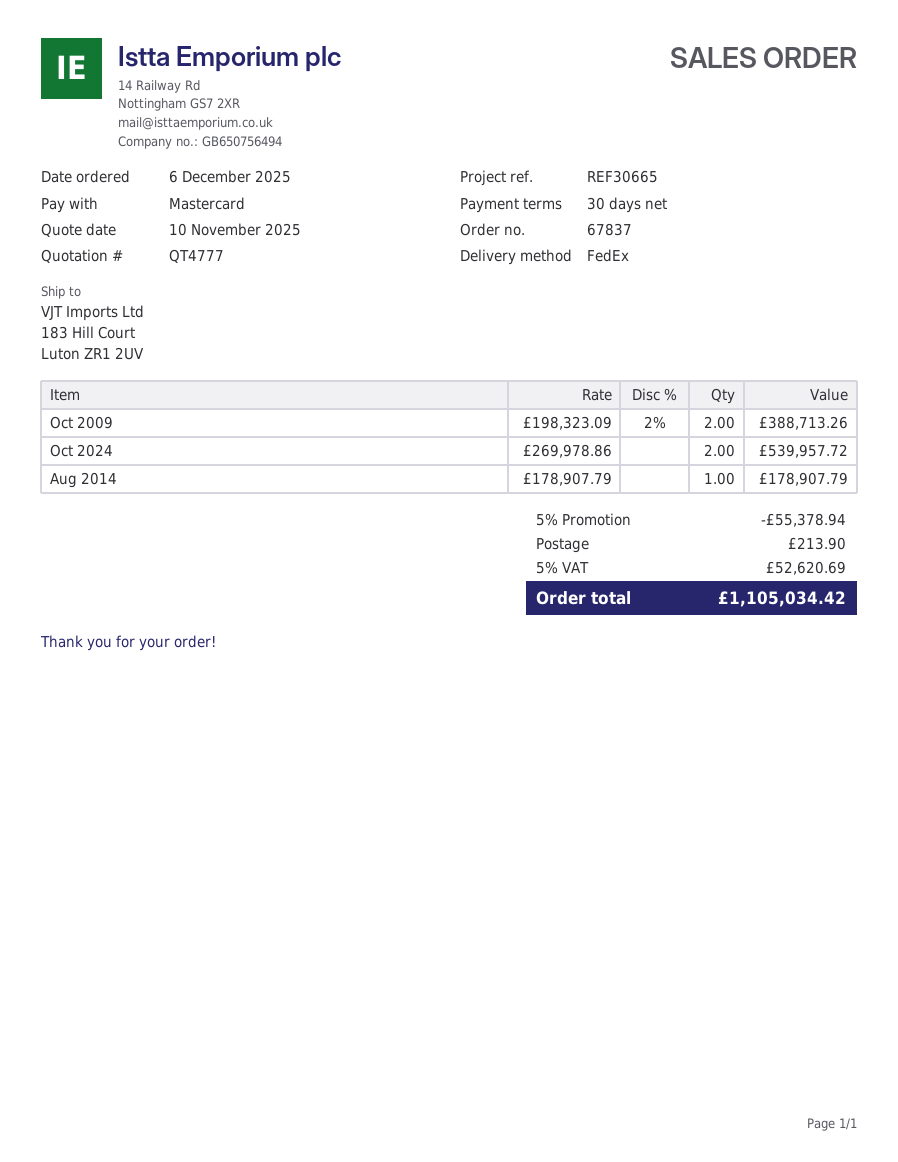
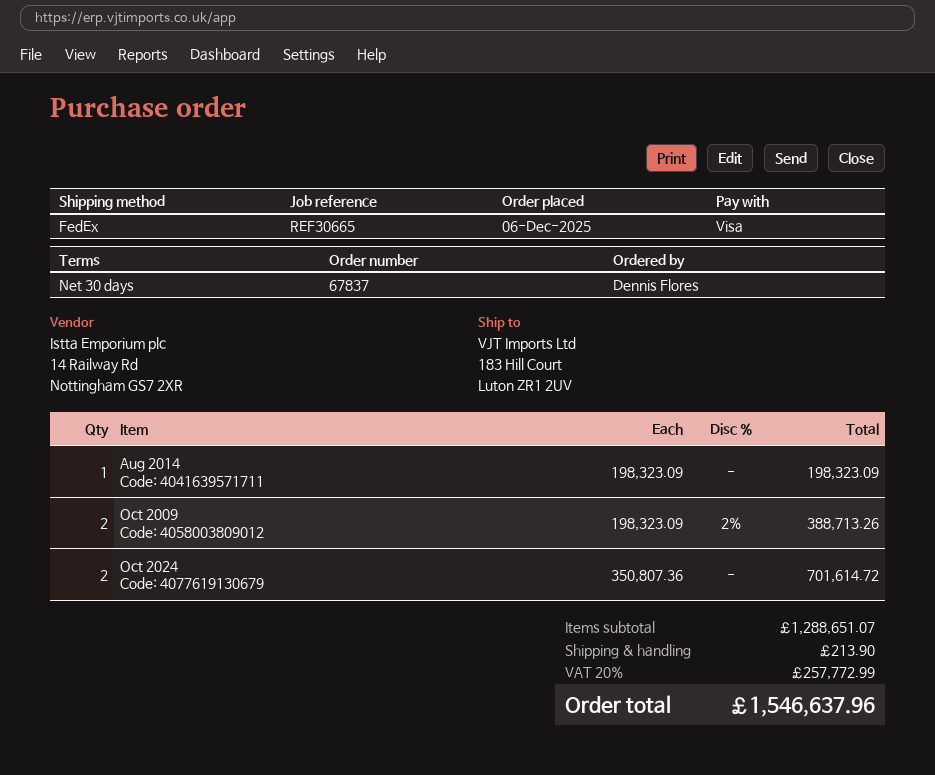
payment method: Mastercard -> Visa
Oct 2024: 2 x 269978.86 = 539957.72 -> 2 x 350807.36 = 701614.72
Aug 2014: 1 x 178907.79 = 178907.79 -> 1 x 198323.09 = 198323.09
discount: 5% = 55378.94 -> none
tax: 5% = 52620.69 -> 20% = 257772.99
total: 1105034.42 -> 1546637.96

